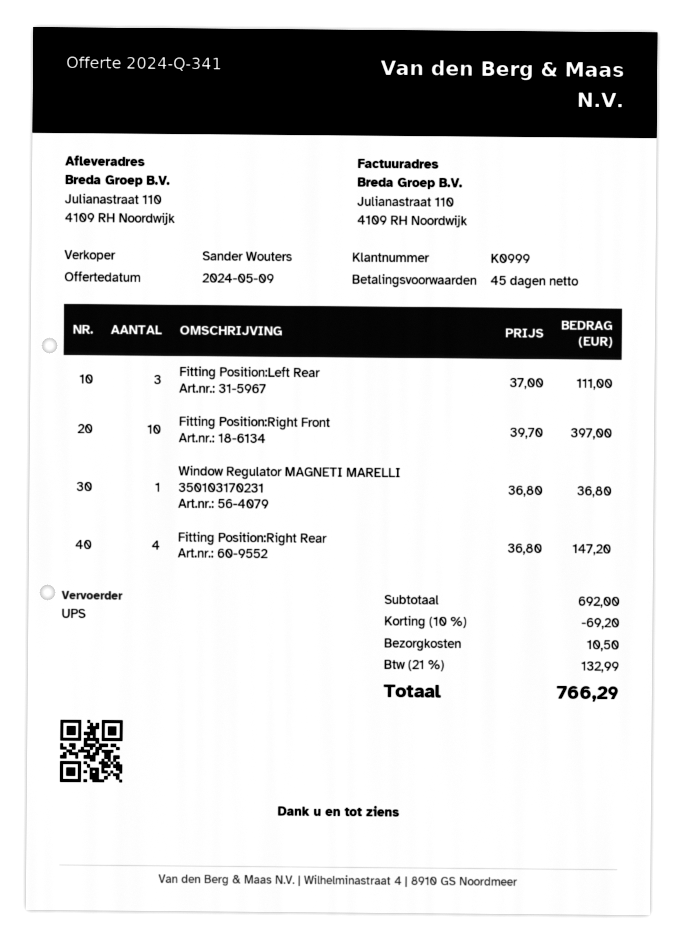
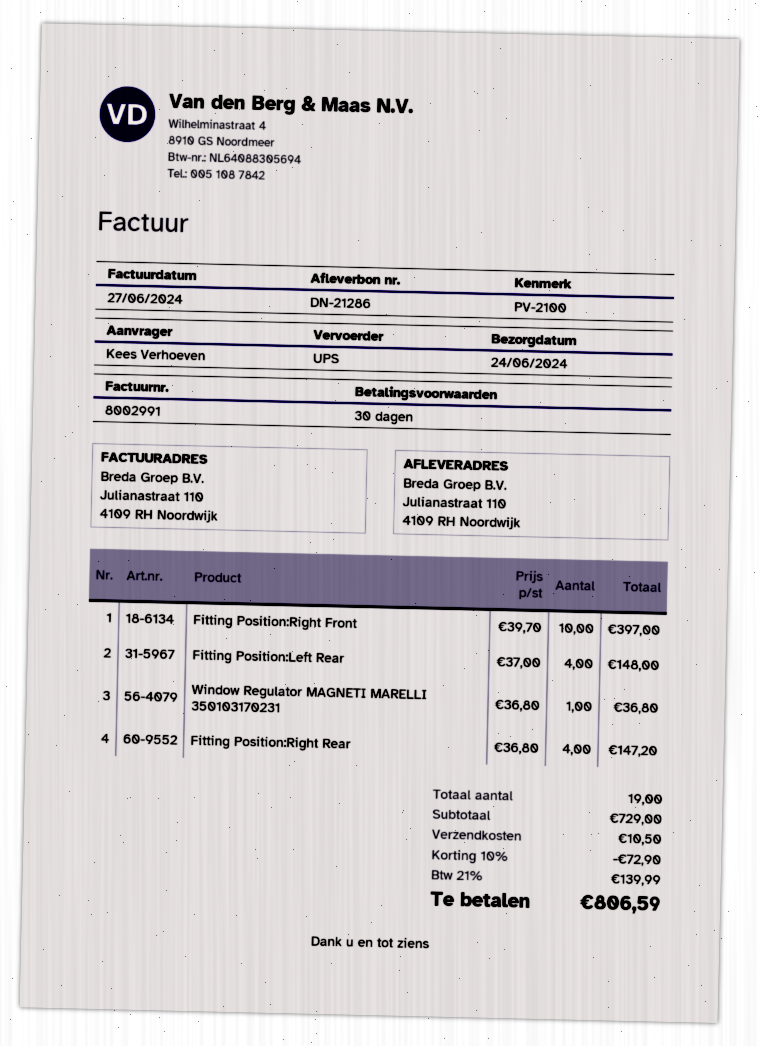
payment terms: 45 days -> 30 days
Fitting Position:Left Rear: 3 x 37.00 = 111.00 -> 4 x 37.00 = 148.00
subtotal: 692.00 -> 729.00
discount: 10% = 69.20 -> 10% = 72.90
tax: 21% = 132.99 -> 21% = 139.99
total: 766.29 -> 806.59

